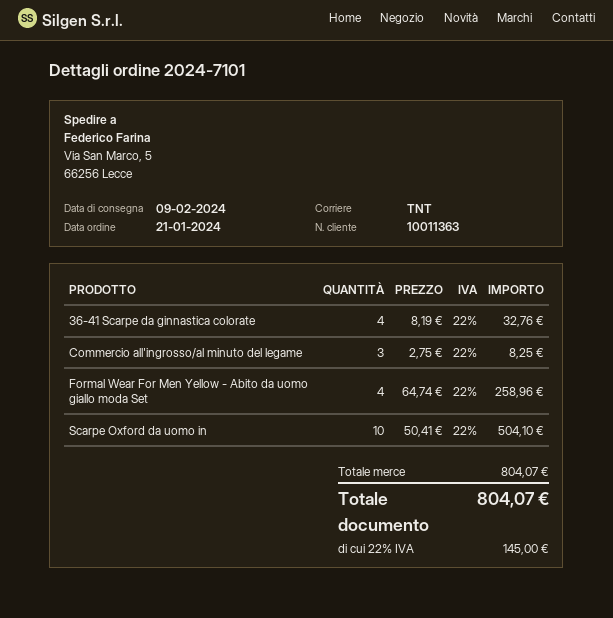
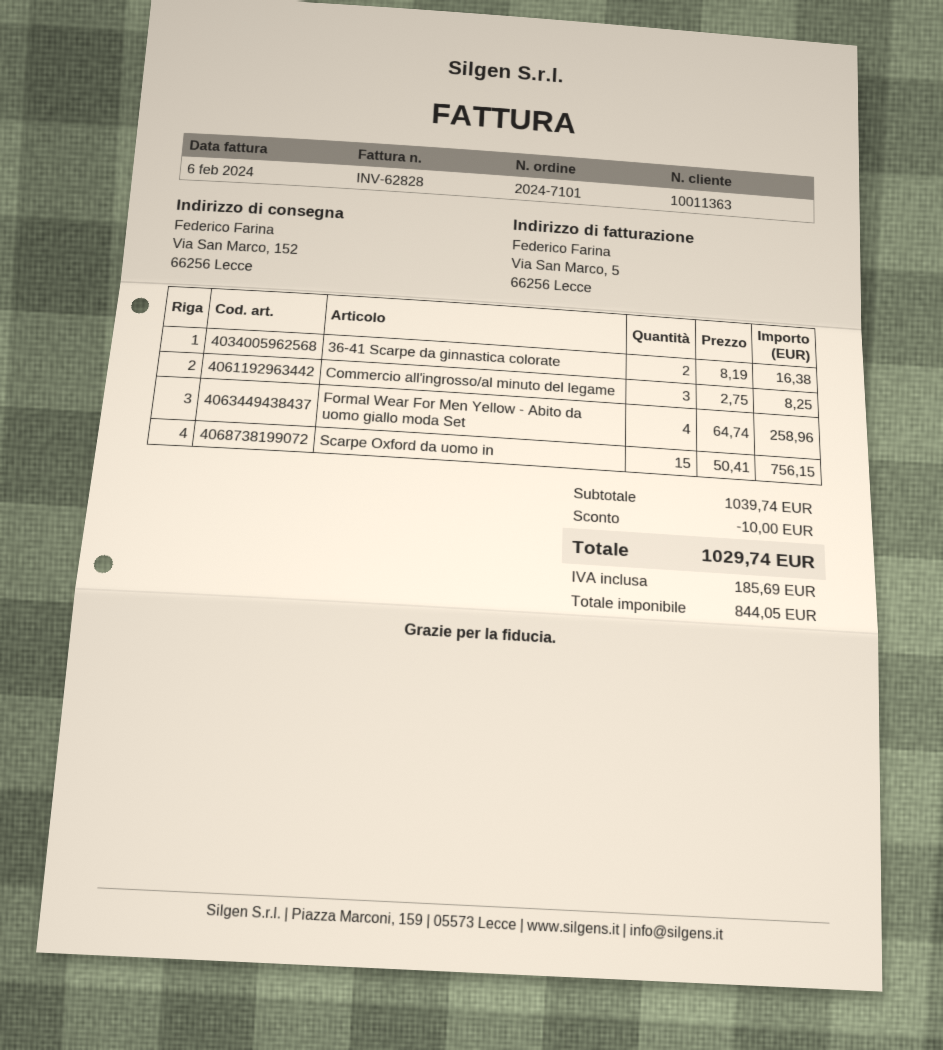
ship to: Via San Marco, 5, 66256 Lecce -> Via San Marco, 152, 66256 Lecce
36-41 Scarpe da ginnastica colorate: 4 x 8.19 = 32.76 -> 2 x 8.19 = 16.38
Scarpe Oxford da uomo in: 10 x 50.41 = 504.10 -> 15 x 50.41 = 756.15
subtotal: 804.07 -> 1039.74
discount: none -> 10.00
tax: 145.00 -> 185.69
total: 804.07 -> 1029.74

